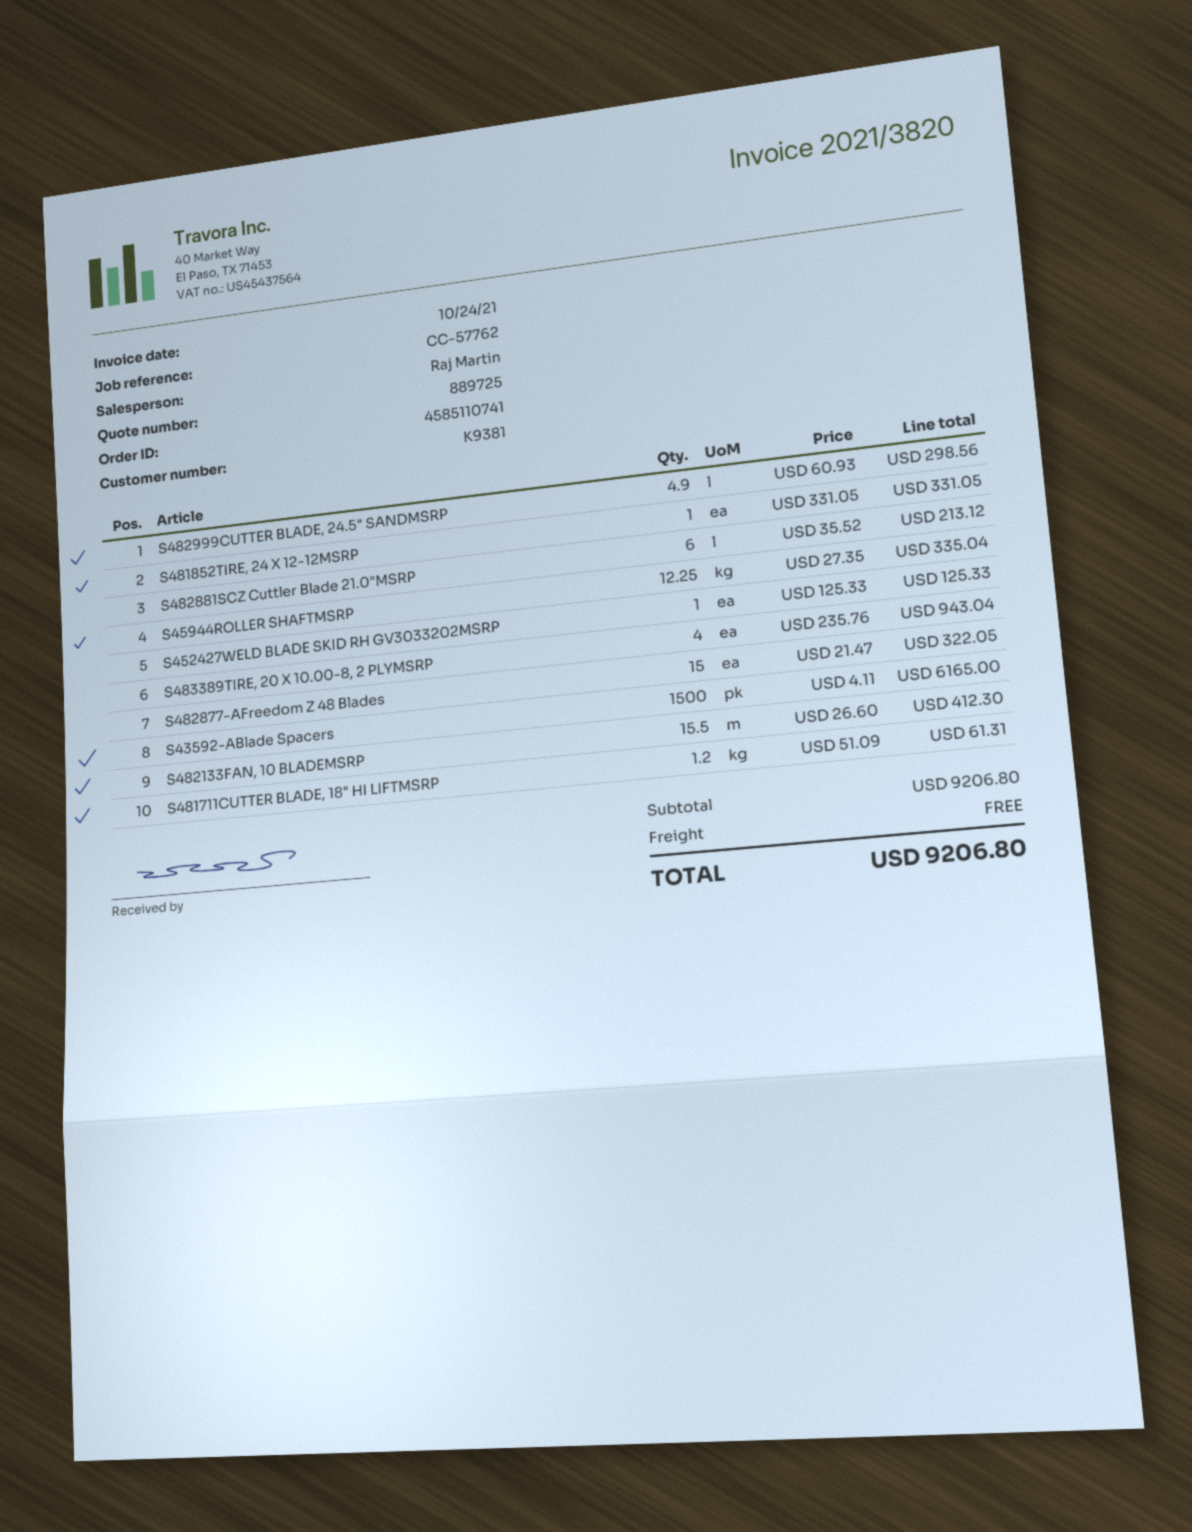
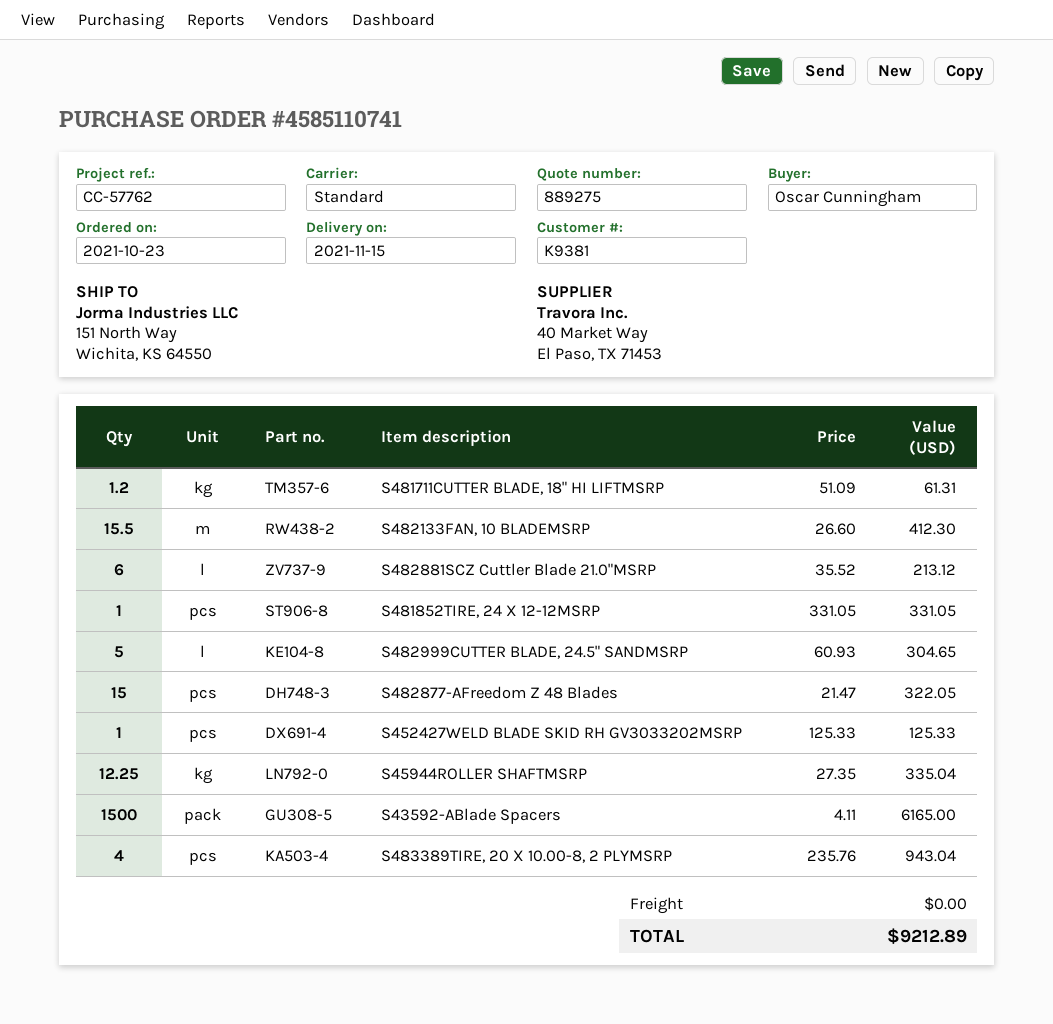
quote number: 889725 -> 889275
S482999CUTTER BLADE, 24.5" SANDMSRP: 4.9 x 60.93 = 298.56 -> 5 x 60.93 = 304.65
total: 9206.80 -> 9212.89

